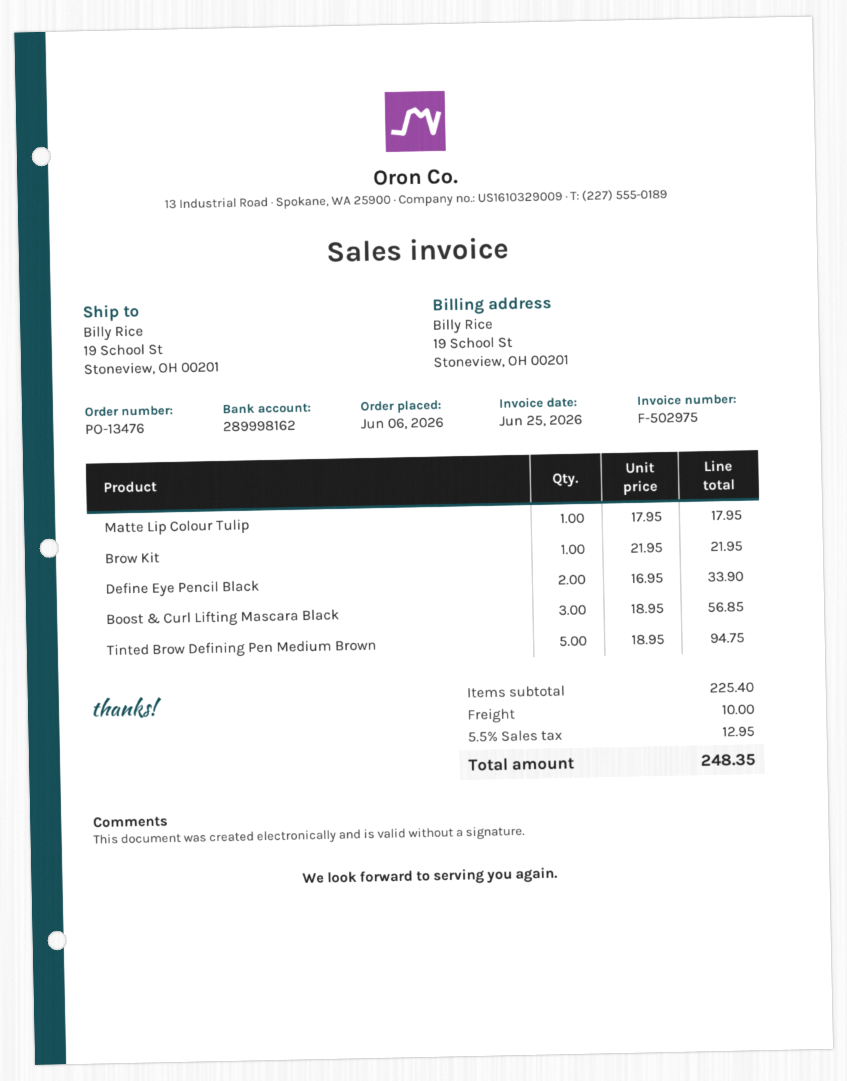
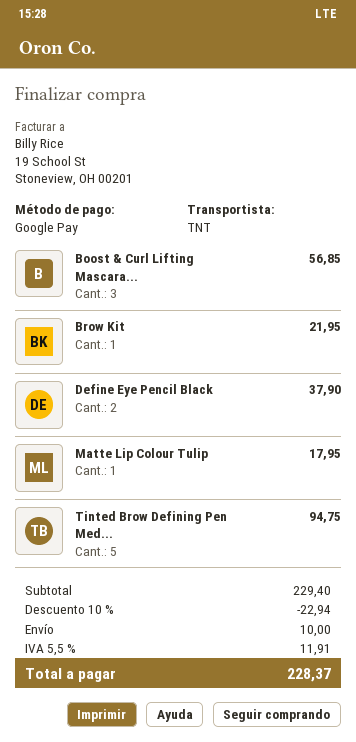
Define Eye Pencil Black: 2 for 33.90 -> 2 for 37.90
subtotal: 225.40 -> 229.40
discount: none -> 10% = 22.94
tax: 5.5% = 12.95 -> 5.5% = 11.91
total: 248.35 -> 228.37

